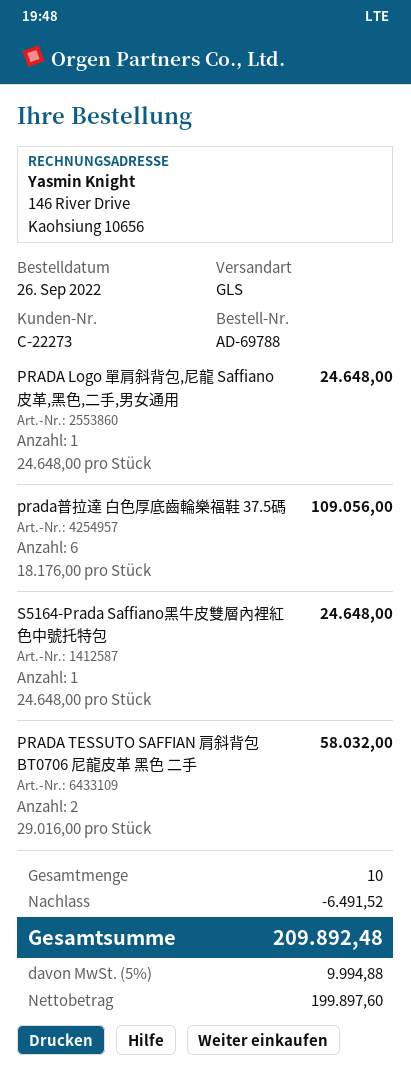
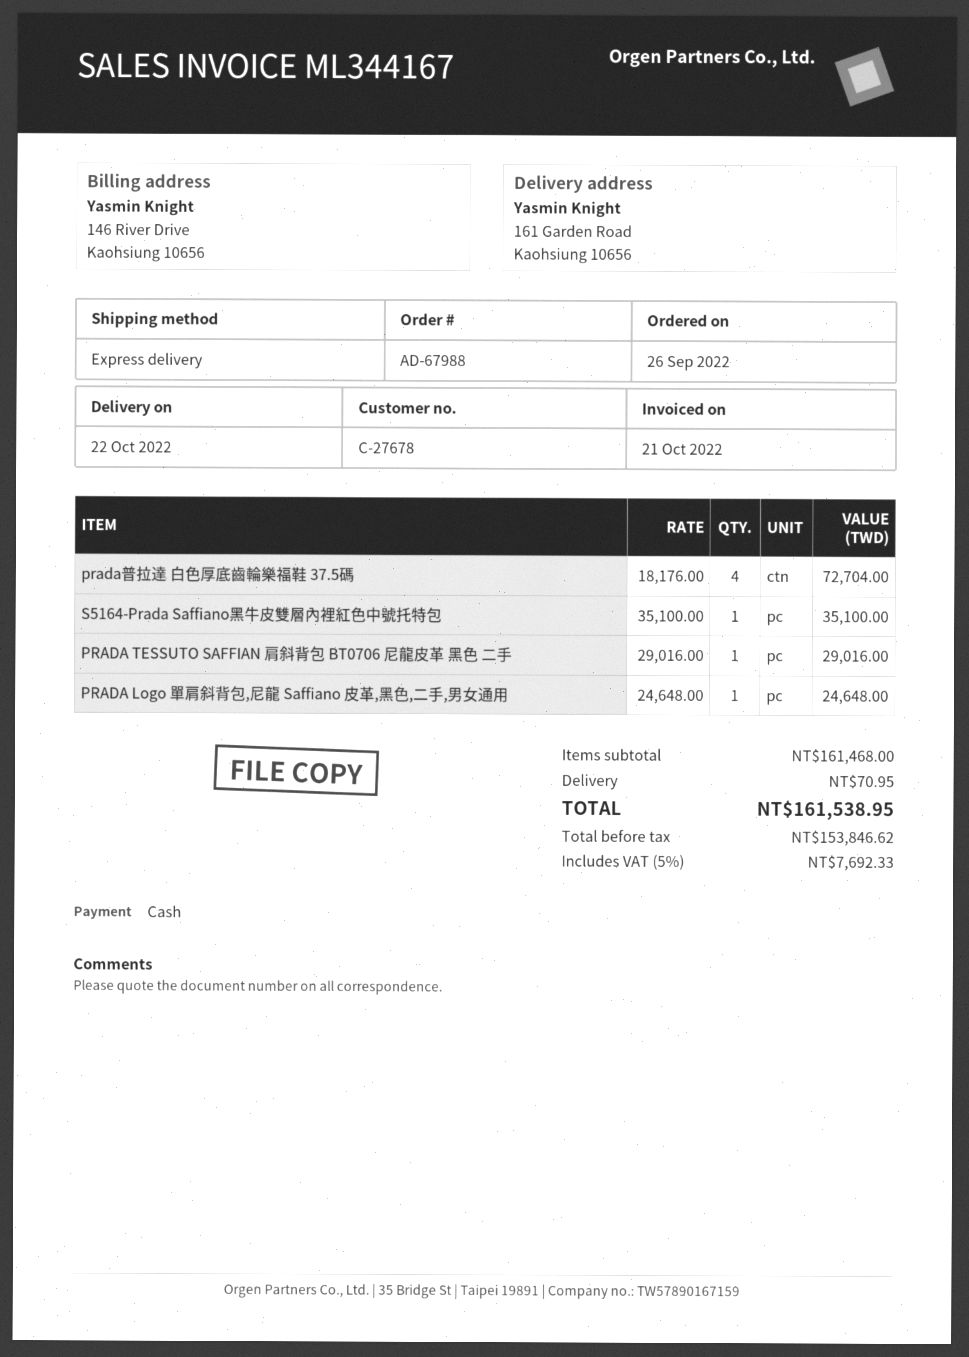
order number: AD-69788 -> AD-67988
customer number: C-22273 -> C-27678
shipping method: GLS -> express
prada普拉達 白色厚底齒輪樂福鞋 37.5碼: 6 x 18176.00 = 109056.00 -> 4 x 18176.00 = 72704.00
S5164-Prada Saffiano黑牛皮雙層內裡紅色中號托特包: 1 x 24648.00 = 24648.00 -> 1 x 35100.00 = 35100.00
PRADA TESSUTO SAFFIAN 肩斜背包 BT0706 尼龍皮革 黑色 二手: 2 x 29016.00 = 58032.00 -> 1 x 29016.00 = 29016.00
discount: 6491.52 -> none
shipping: none -> 70.95
net: 199897.60 -> 153846.62
tax: 5% = 9994.88 -> 5% = 7692.33
total: 209892.48 -> 161538.95

